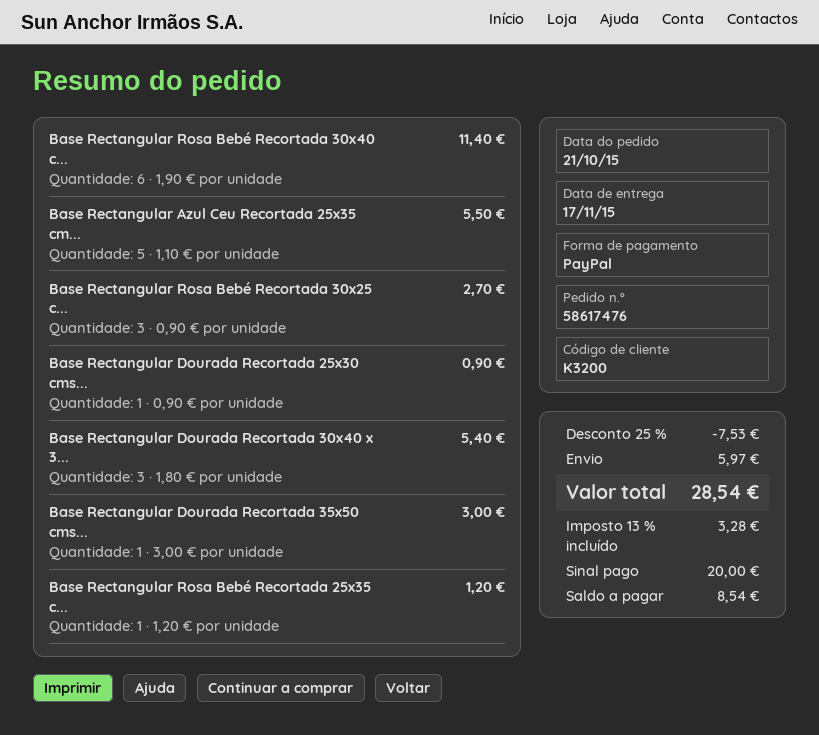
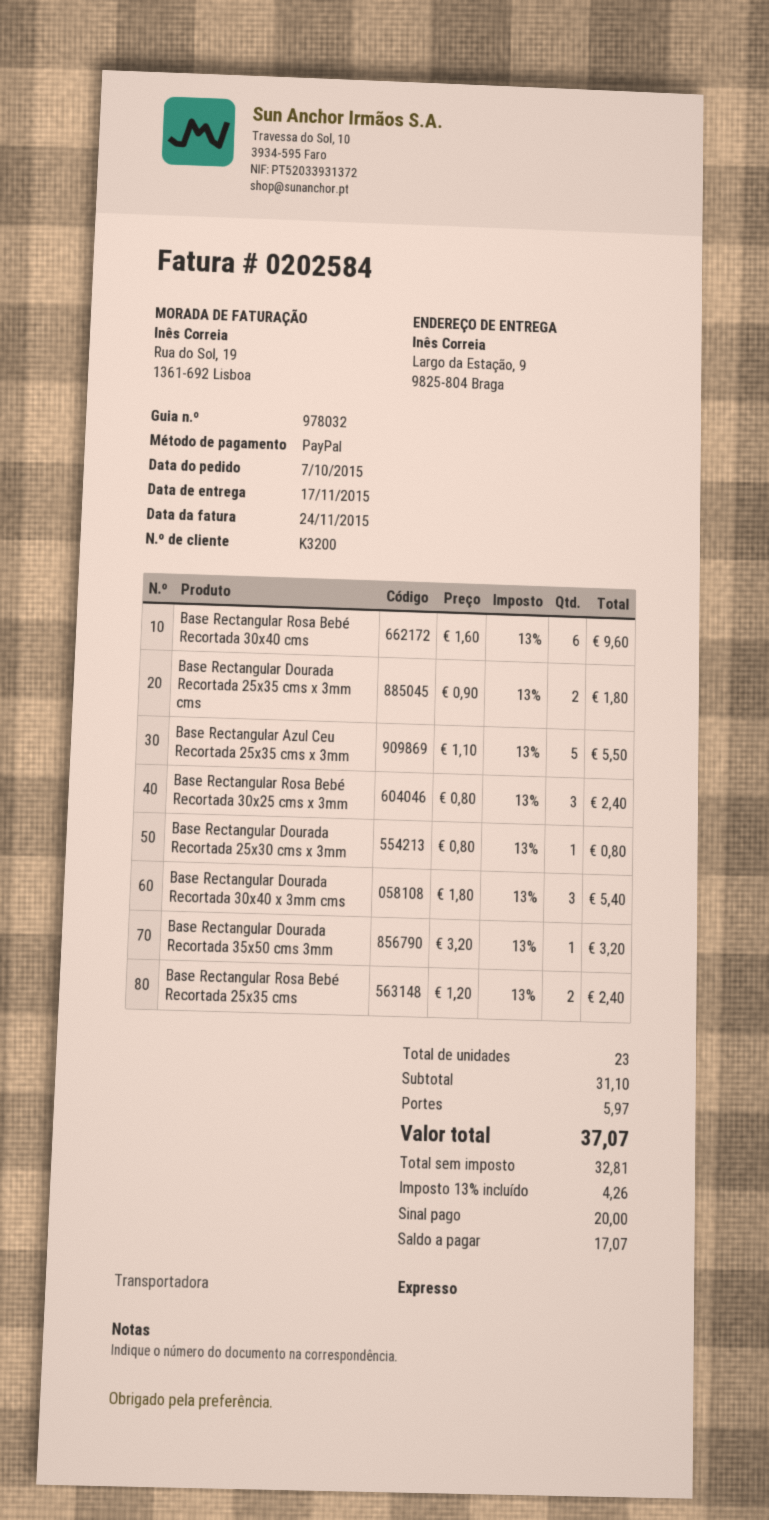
order date: 2015-10-21 -> 2015-10-07
Base Rectangular Rosa Bebé Recortada 30x40 c...: 6 x 1.90 = 11.40 -> 6 x 1.60 = 9.60
Base Rectangular Rosa Bebé Recortada 30x25 c...: 3 x 0.90 = 2.70 -> 3 x 0.80 = 2.40
Base Rectangular Dourada Recortada 25x30 cms...: 1 x 0.90 = 0.90 -> 1 x 0.80 = 0.80
Base Rectangular Dourada Recortada 35x50 cms...: 1 x 3.00 = 3.00 -> 1 x 3.20 = 3.20
Base Rectangular Rosa Bebé Recortada 25x35 c...: 1 x 1.20 = 1.20 -> 2 x 1.20 = 2.40
Base Rectangular Dourada Recortada 25x35 cms x 3mm cms: none -> 2 x 0.90 = 1.80
discount: 25% = 7.53 -> none
tax: 13% = 3.28 -> 13% = 4.26
total: 28.54 -> 37.07
balance: 8.54 -> 17.07

